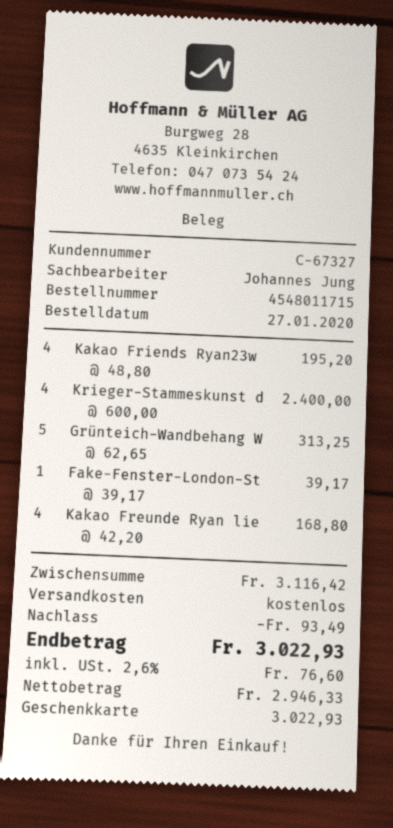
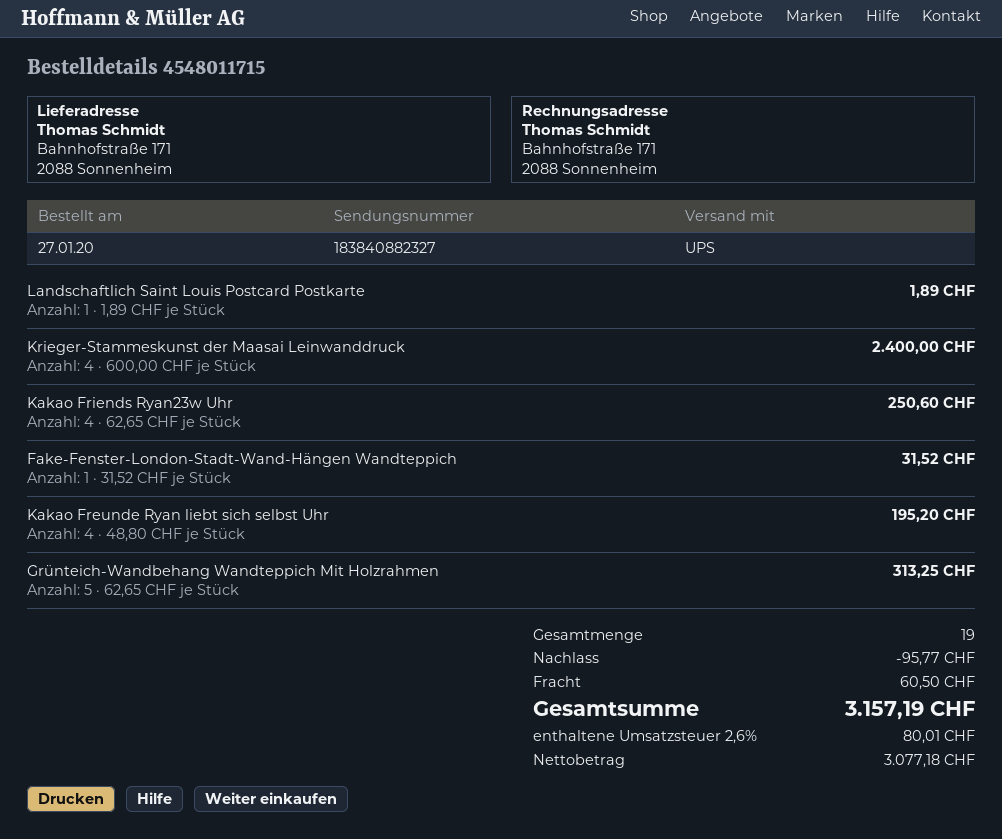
Kakao Friends Ryan23w: 4 x 48.80 = 195.20 -> 4 x 62.65 = 250.60
Fake-Fenster-London-St: 1 x 39.17 = 39.17 -> 1 x 31.52 = 31.52
Kakao Freunde Ryan lie: 4 x 42.20 = 168.80 -> 4 x 48.80 = 195.20
Landschaftlich Saint Louis Postcard Postkarte: none -> 1 x 1.89 = 1.89
discount: 93.49 -> 95.77
shipping: 0.00 -> 60.50
net: 2946.33 -> 3077.18
tax: 2.6% = 76.60 -> 2.6% = 80.01
total: 3022.93 -> 3157.19

